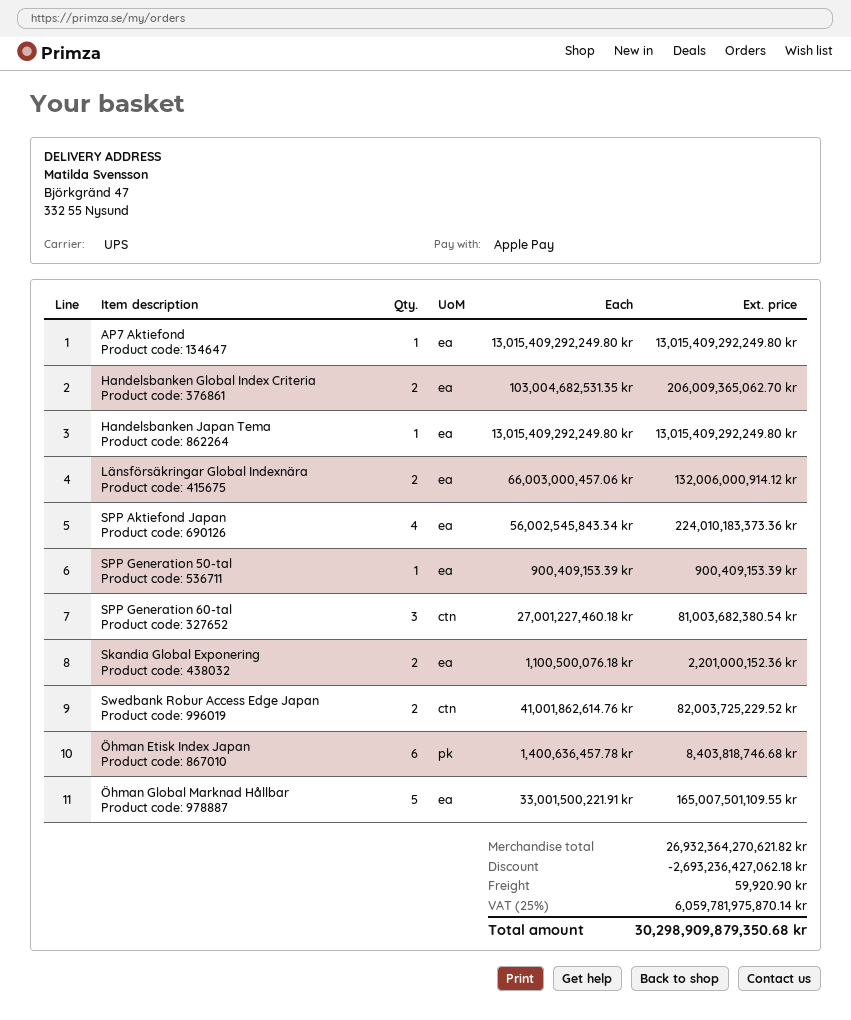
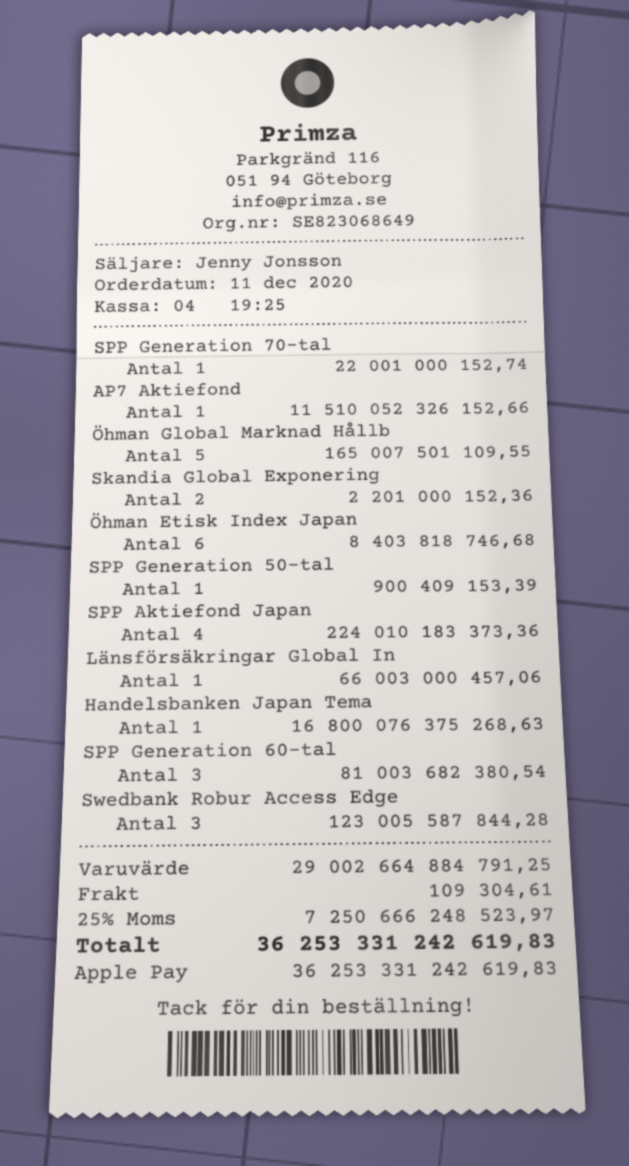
AP7 Aktiefond: 1 for 13015409292249.80 -> 1 for 11510052326152.66
Handelsbanken Global Index Criteria: 2 for 206009365062.70 -> none
Handelsbanken Japan Tema: 1 for 13015409292249.80 -> 1 for 16800076375268.63
Länsförsäkringar Global Indexnära: 2 for 132006000914.12 -> 1 for 66003000457.06
Swedbank Robur Access Edge Japan: 2 for 82003725229.52 -> 3 for 123005587844.28
SPP Generation 70-tal: none -> 1 for 22001000152.74
subtotal: 26932364270621.82 -> 29002664884791.25
discount: 2693236427062.18 -> none
shipping: 59920.90 -> 109304.61
tax: 25% = 6059781975870.14 -> 25% = 7250666248523.97
total: 30298909879350.68 -> 36253331242619.83

